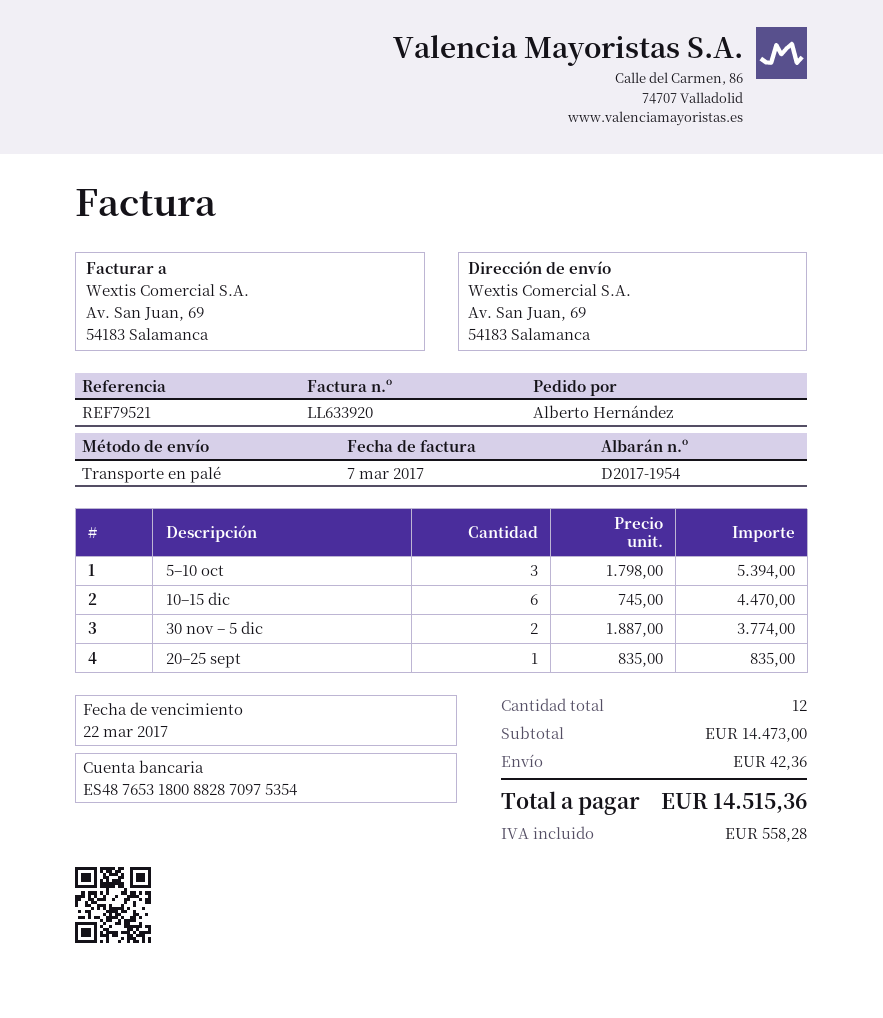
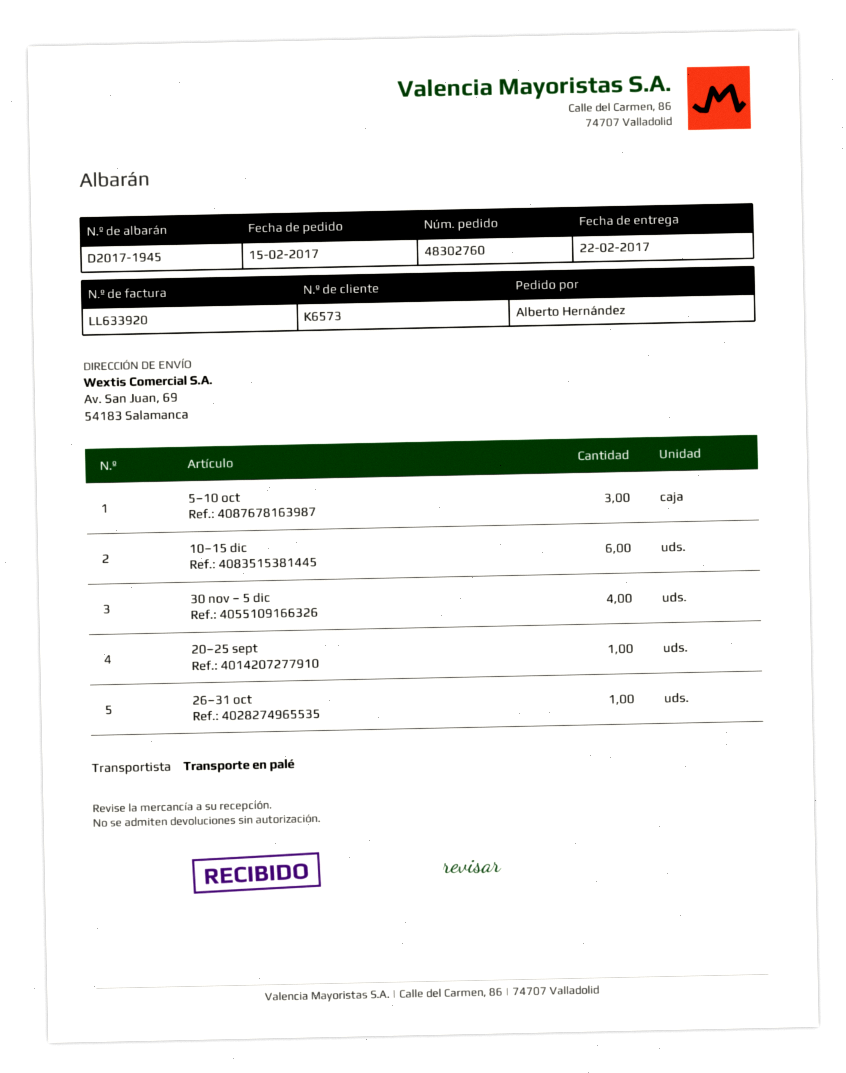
delivery note number: D2017-1954 -> D2017-1945
30 nov – 5 dic: 2 -> 4
26–31 oct: none -> 1

